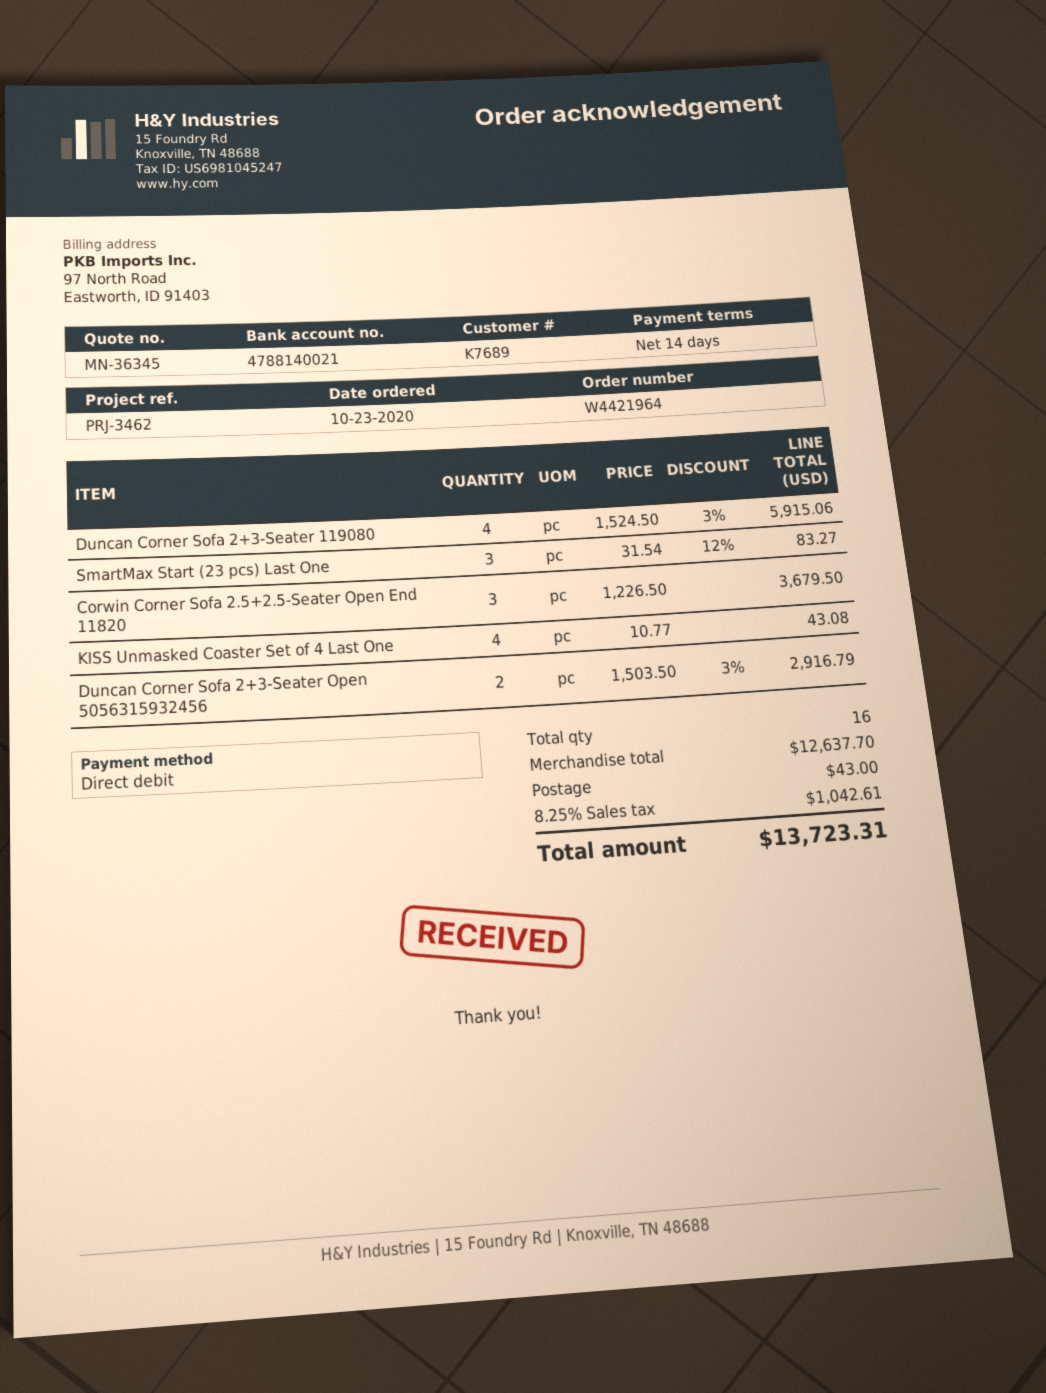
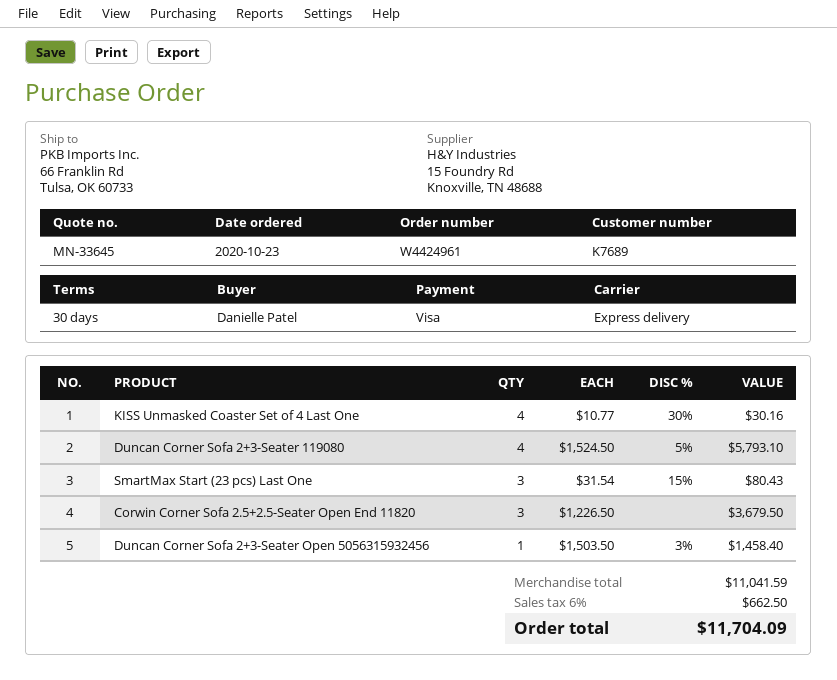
quote number: MN-36345 -> MN-33645
order number: W4421964 -> W4424961
payment terms: 14 days -> 30 days
payment method: direct debit -> Visa
Duncan Corner Sofa 2+3-Seater 119080: 4 x 1524.50 - 3% = 5915.06 -> 4 x 1524.50 - 5% = 5793.10
SmartMax Start (23 pcs) Last One: 3 x 31.54 - 12% = 83.27 -> 3 x 31.54 - 15% = 80.43
KISS Unmasked Coaster Set of 4 Last One: 4 x 10.77 = 43.08 -> 4 x 10.77 - 30% = 30.16
Duncan Corner Sofa 2+3-Seater Open 5056315932456: 2 x 1503.50 - 3% = 2916.79 -> 1 x 1503.50 - 3% = 1458.40
subtotal: 12637.70 -> 11041.59
shipping: 43.00 -> none
tax: 8.25% = 1042.61 -> 6% = 662.50
total: 13723.31 -> 11704.09

